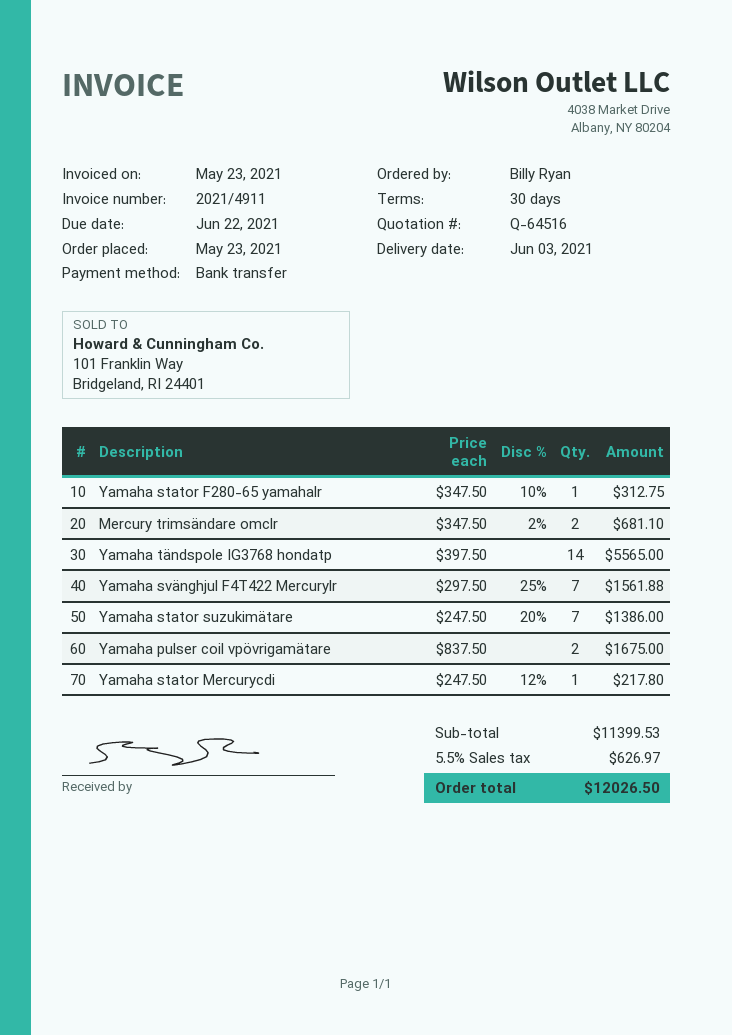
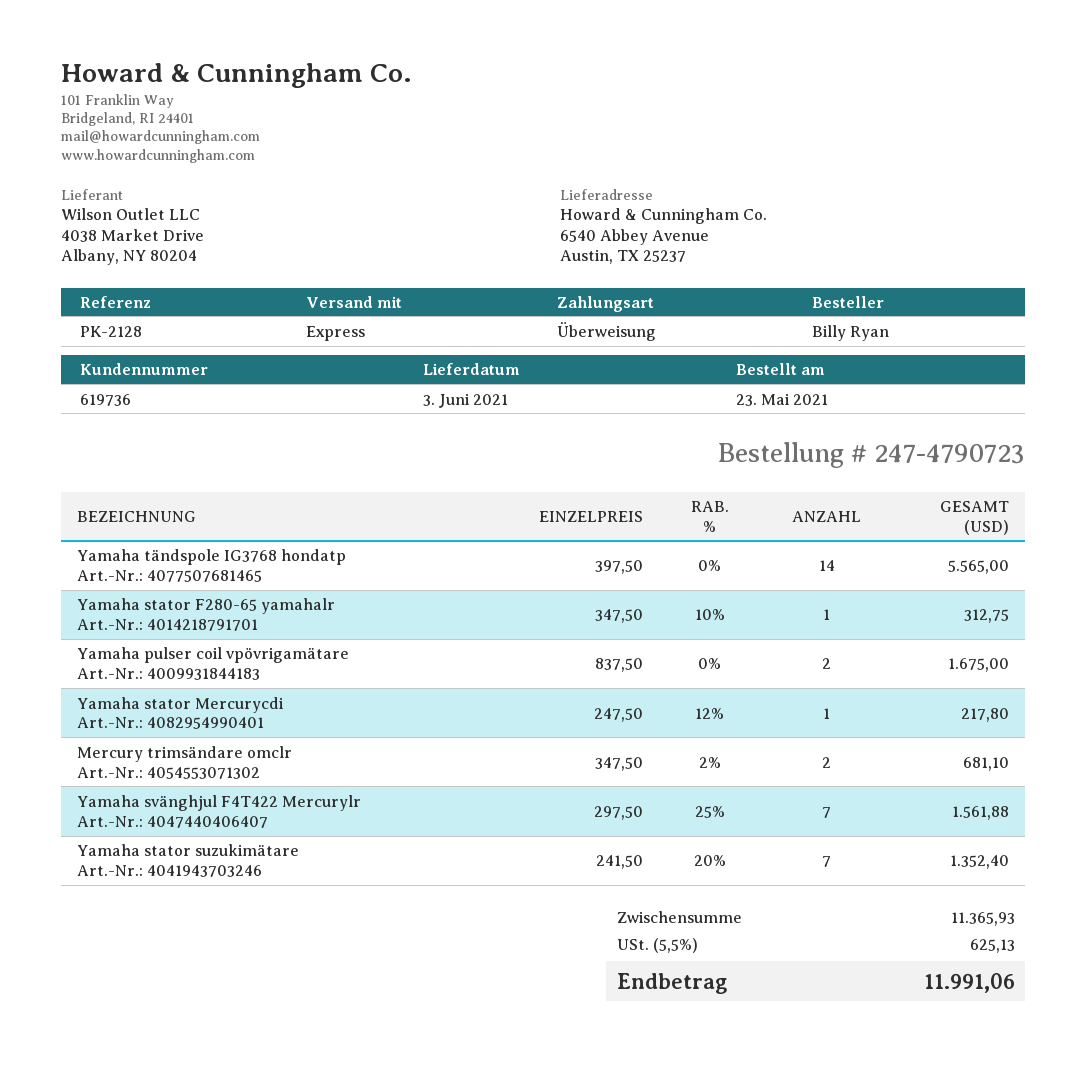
Yamaha stator suzukimätare: 7 x 247.50 - 20% = 1386.00 -> 7 x 241.50 - 20% = 1352.40
subtotal: 11399.53 -> 11365.93
tax: 5.5% = 626.97 -> 5.5% = 625.13
total: 12026.50 -> 11991.06

